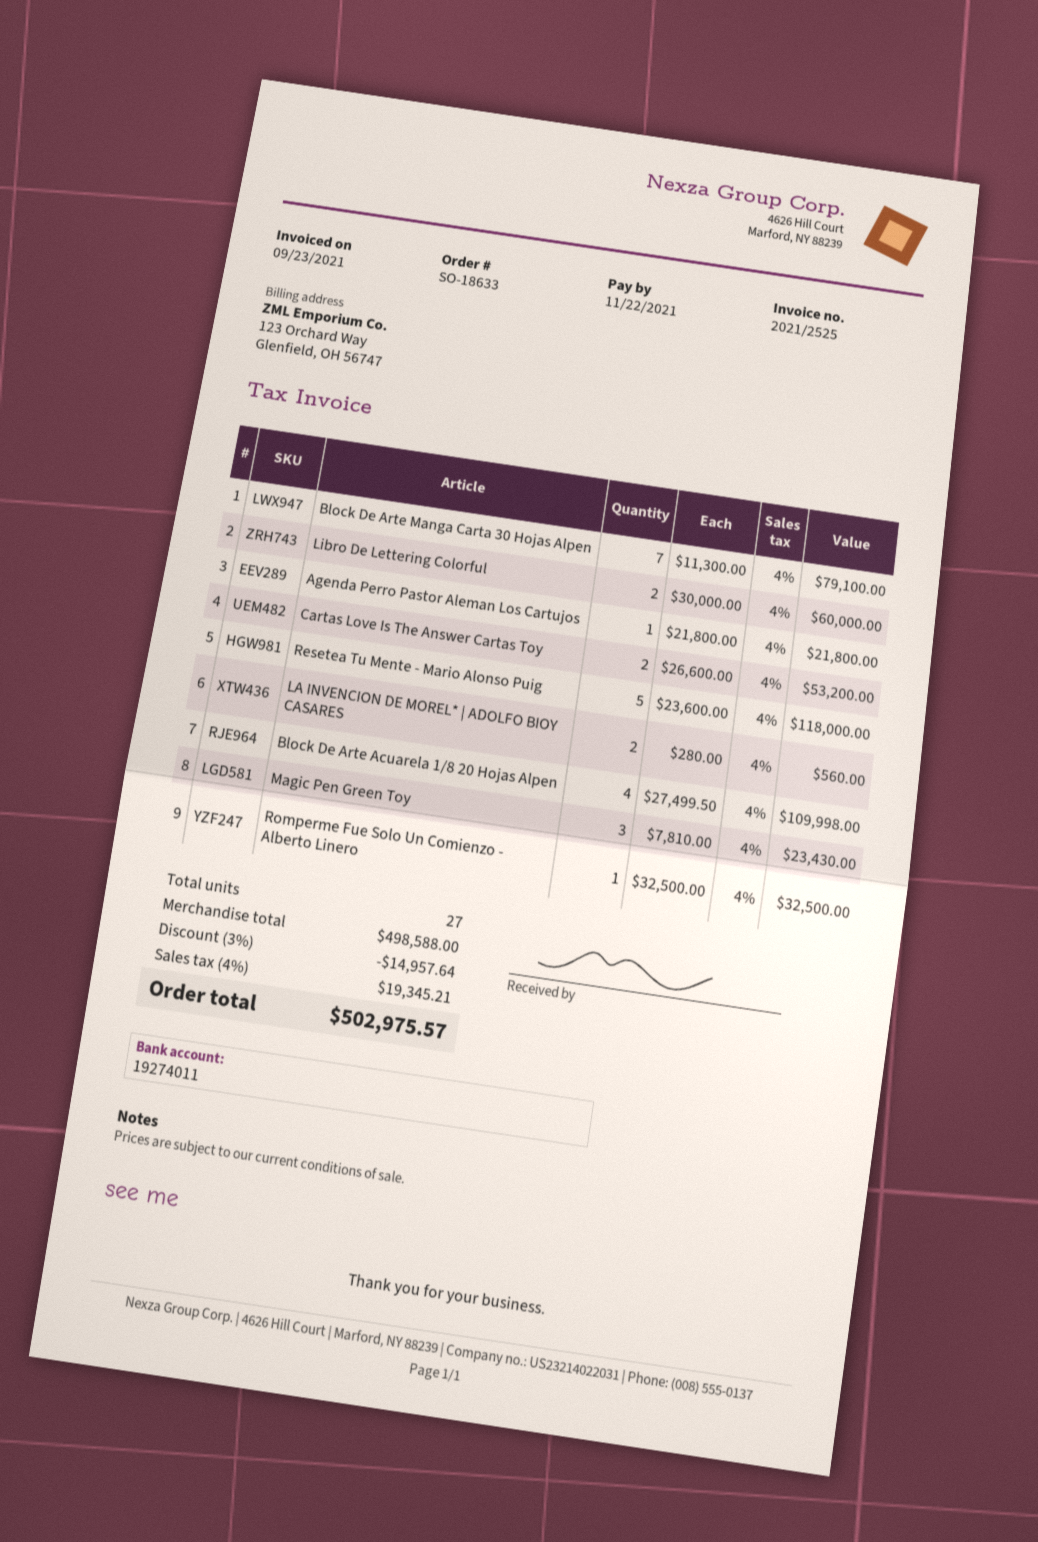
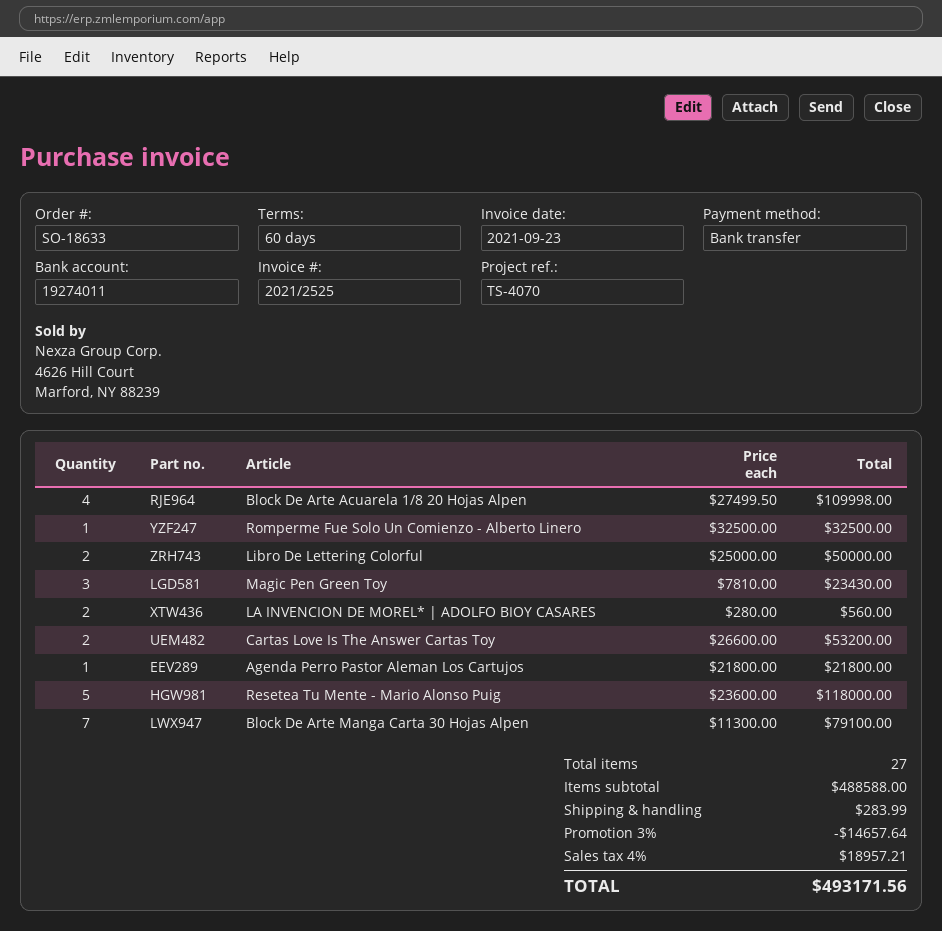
Libro De Lettering Colorful: 2 x 30000.00 = 60000.00 -> 2 x 25000.00 = 50000.00
subtotal: 498588.00 -> 488588.00
discount: 3% = 14957.64 -> 3% = 14657.64
shipping: none -> 283.99
tax: 4% = 19345.21 -> 4% = 18957.21
total: 502975.57 -> 493171.56

